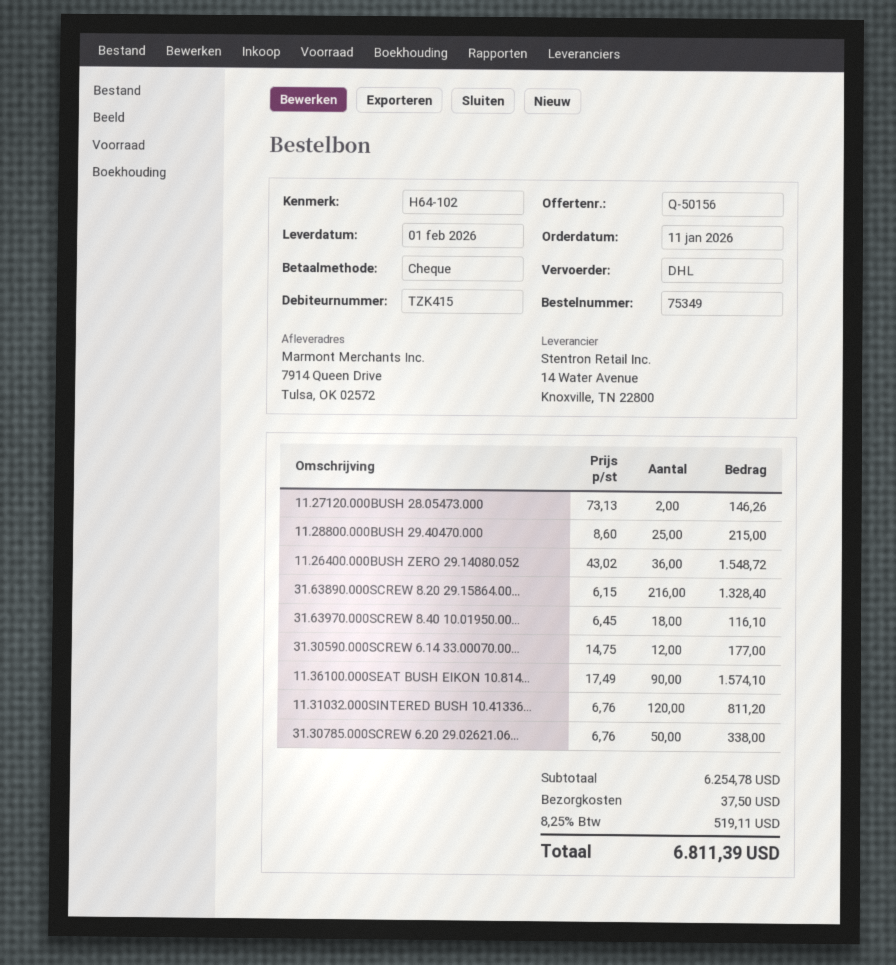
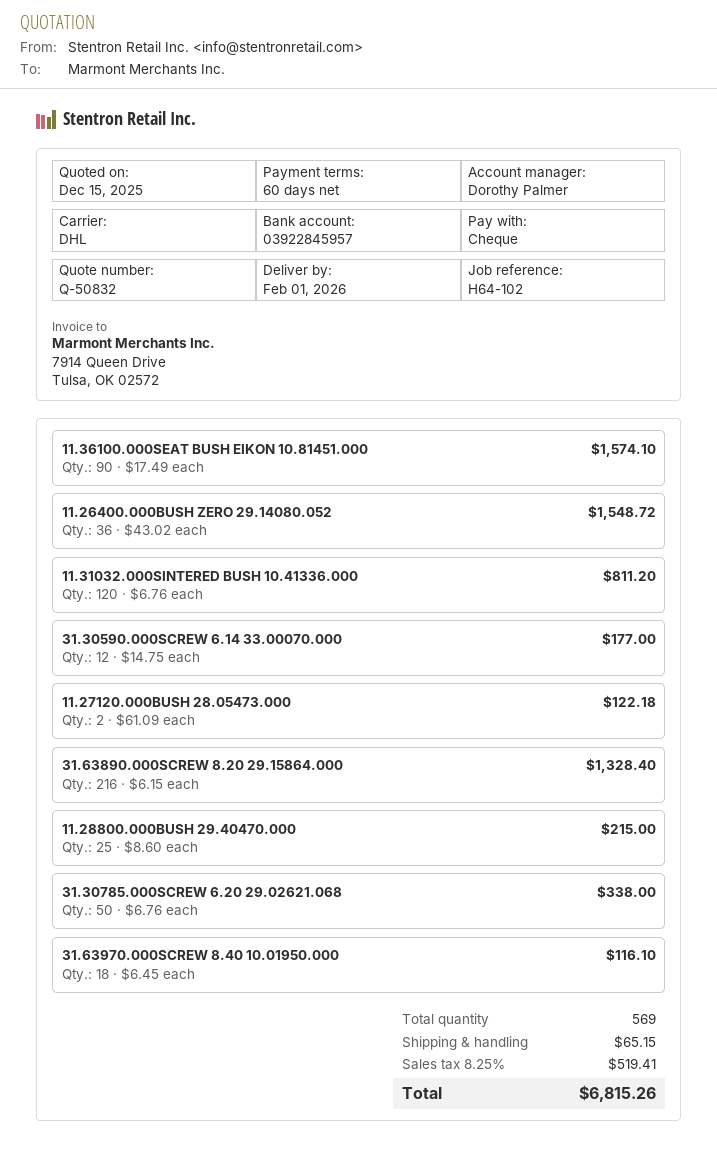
quote number: Q-50156 -> Q-50832
11.27120.000BUSH 28.05473.000: 2 x 73.13 = 146.26 -> 2 x 61.09 = 122.18
shipping: 37.50 -> 65.15
tax: 8.25% = 519.11 -> 8.25% = 519.41
total: 6811.39 -> 6815.26

